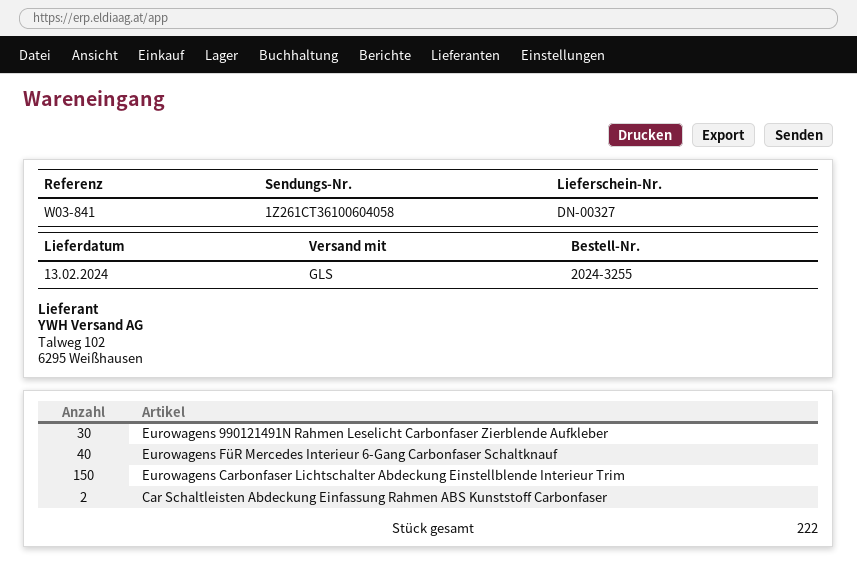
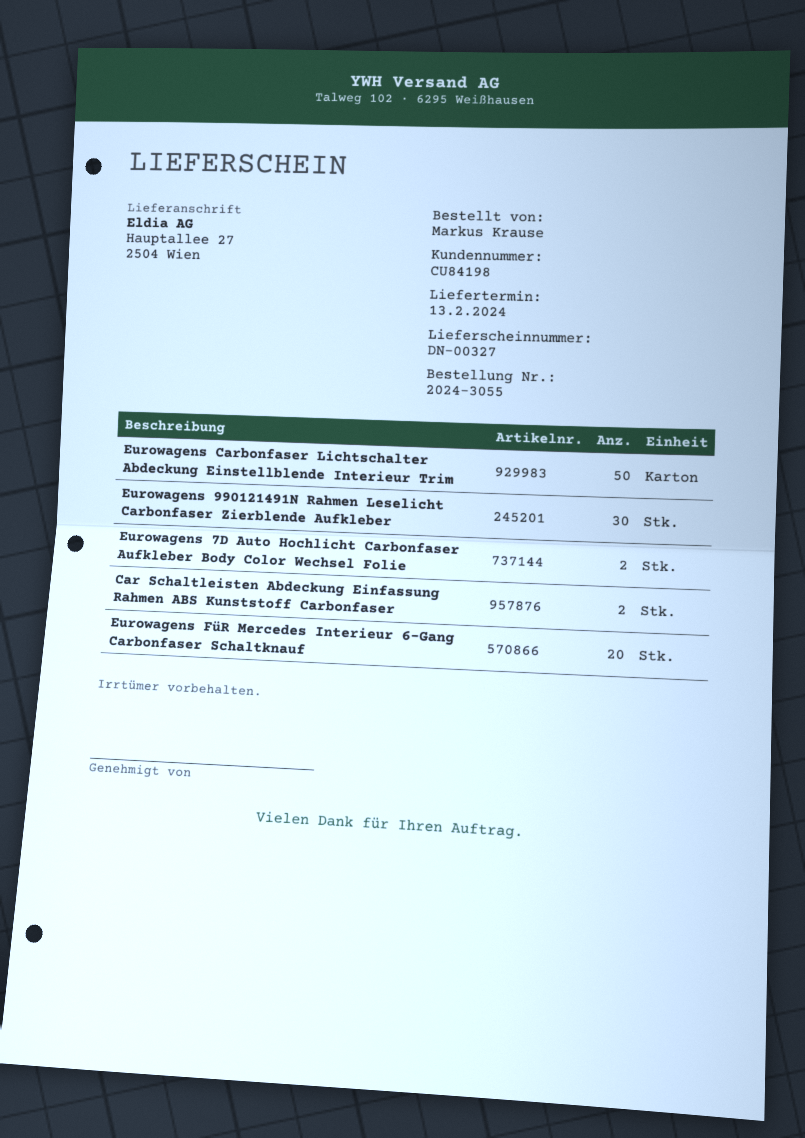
order number: 2024-3255 -> 2024-3055
Eurowagens FüR Mercedes Interieur 6-Gang Carbonfaser Schaltknauf: 40 -> 20
Eurowagens Carbonfaser Lichtschalter Abdeckung Einstellblende Interieur Trim: 150 -> 50
Eurowagens 7D Auto Hochlicht Carbonfaser Aufkleber Body Color Wechsel Folie: none -> 2

